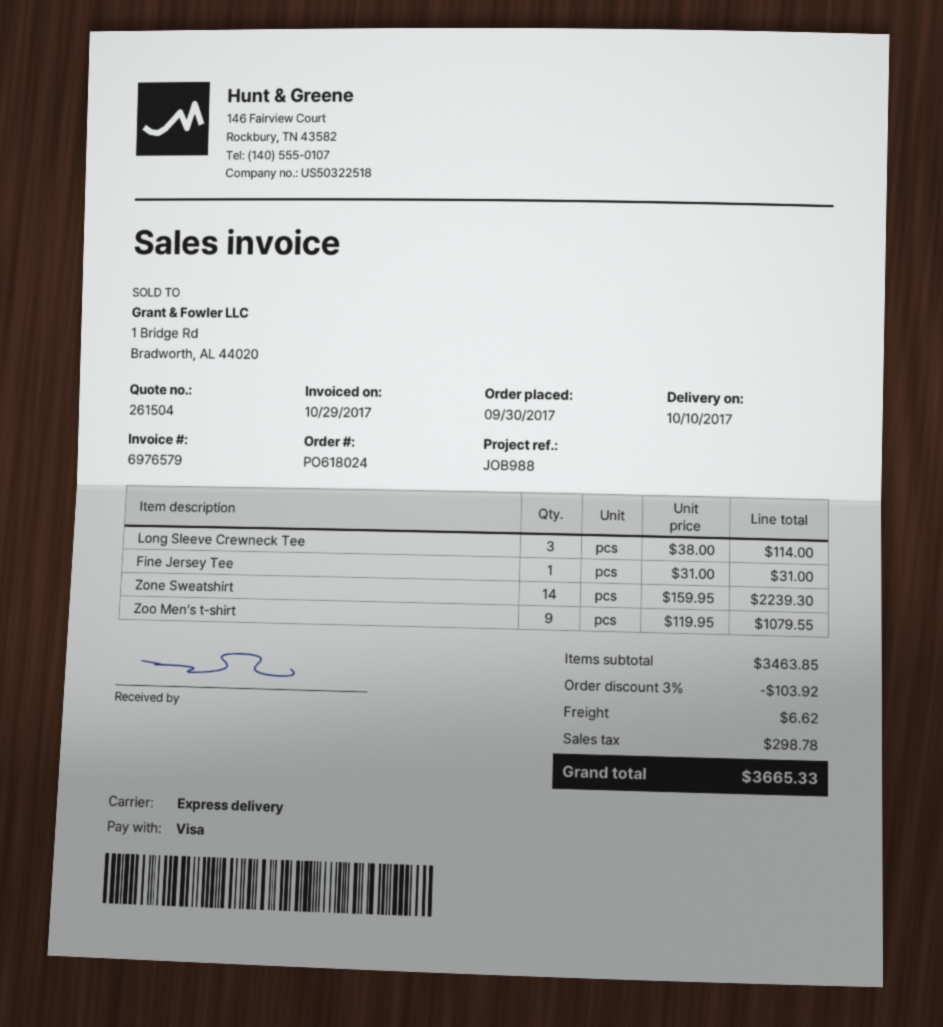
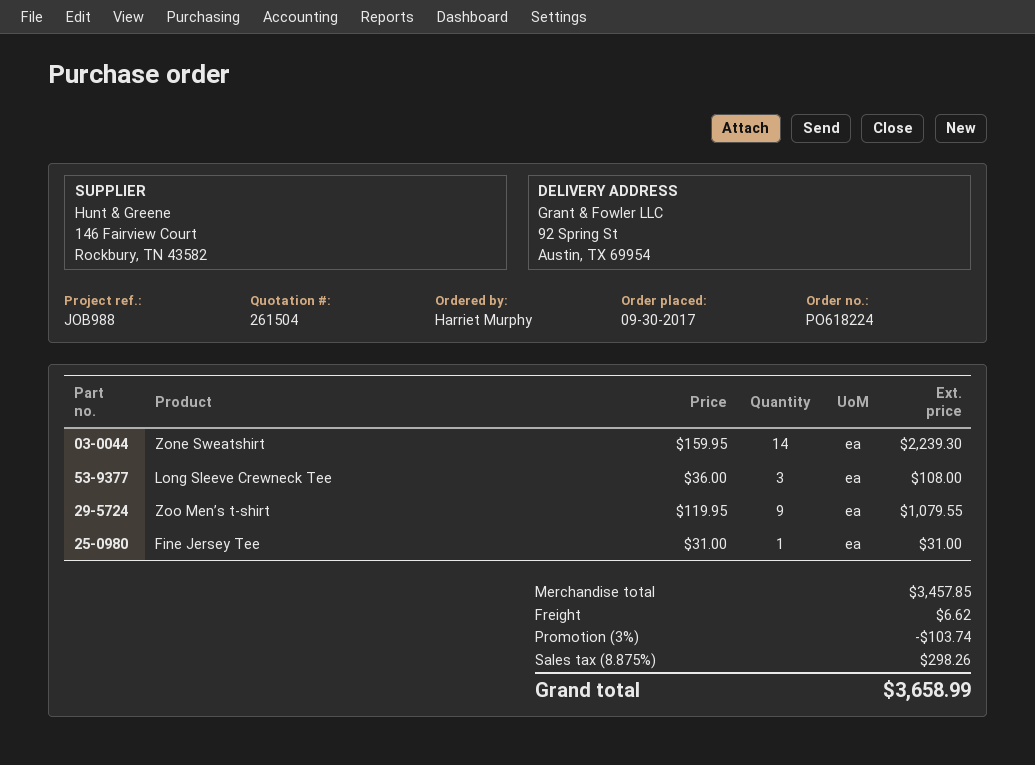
order number: PO618024 -> PO618224
Long Sleeve Crewneck Tee: 3 x 38.00 = 114.00 -> 3 x 36.00 = 108.00
subtotal: 3463.85 -> 3457.85
discount: 3% = 103.92 -> 3% = 103.74
tax: 298.78 -> 298.26
total: 3665.33 -> 3658.99

